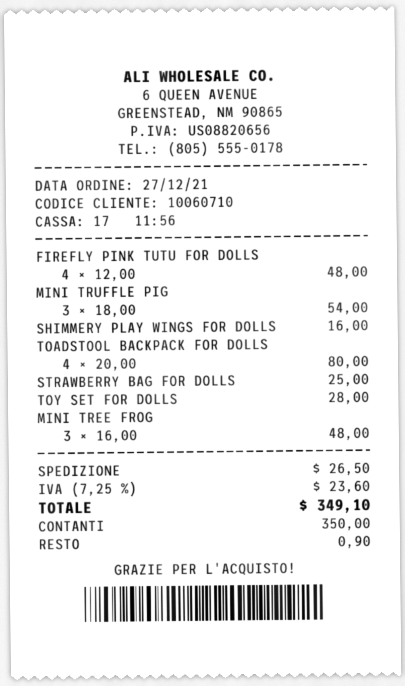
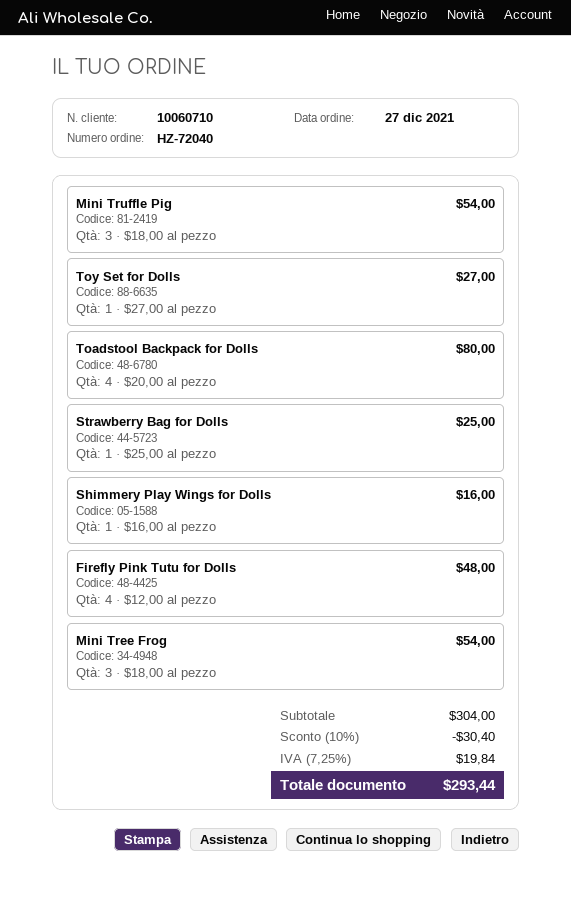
TOY SET FOR DOLLS: 1 x 28.00 = 28.00 -> 1 x 27.00 = 27.00
MINI TREE FROG: 3 x 16.00 = 48.00 -> 3 x 18.00 = 54.00
discount: none -> 10% = 30.40
shipping: 26.50 -> none
tax: 7.25% = 23.60 -> 7.25% = 19.84
total: 349.10 -> 293.44

